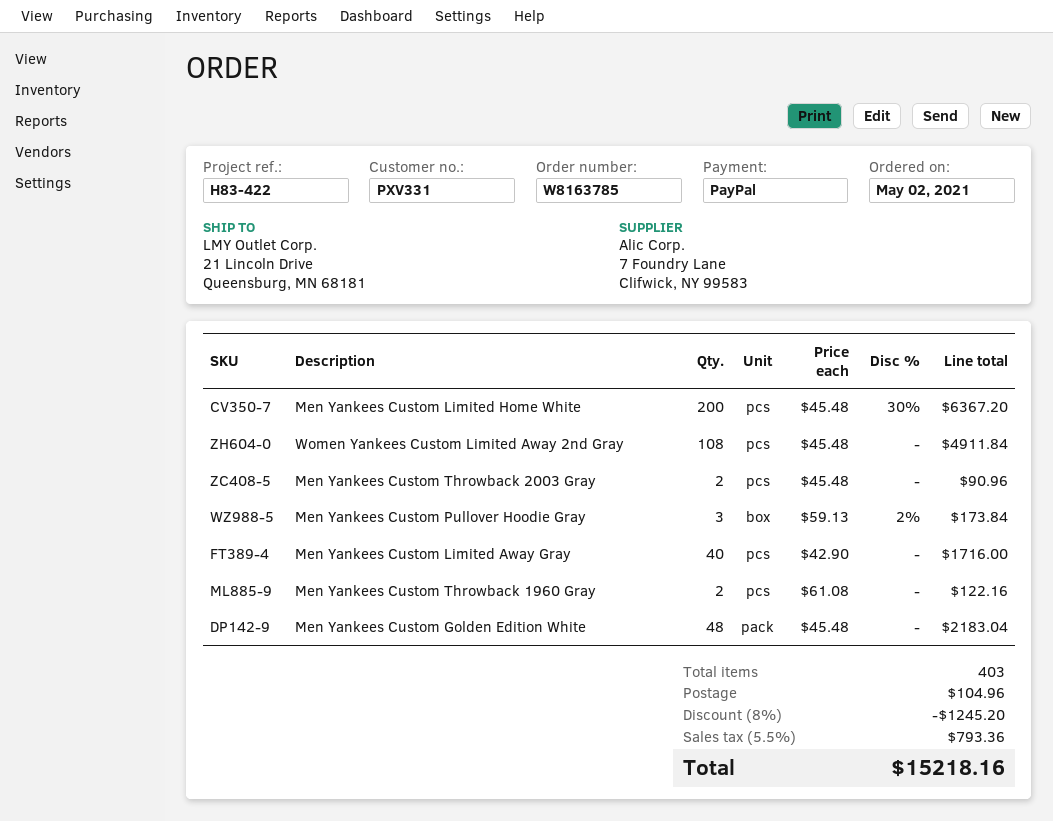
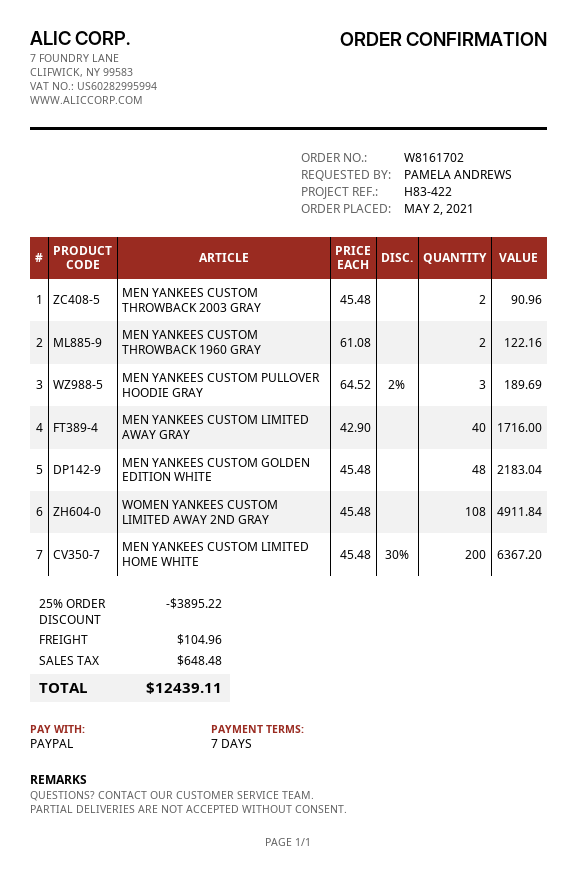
order number: W8163785 -> W8161702
Men Yankees Custom Pullover Hoodie Gray: 3 x 59.13 - 2% = 173.84 -> 3 x 64.52 - 2% = 189.69
discount: 8% = 1245.20 -> 25% = 3895.22
tax: 793.36 -> 648.48
total: 15218.16 -> 12439.11

